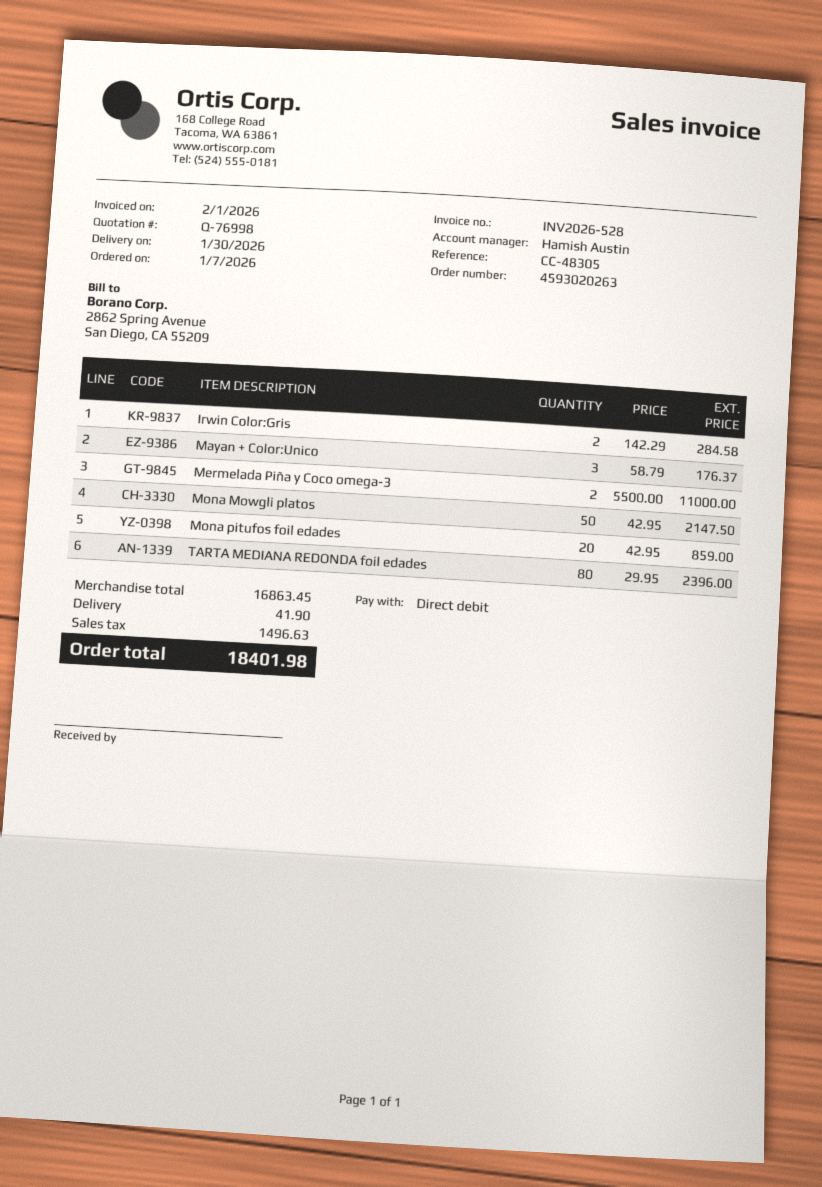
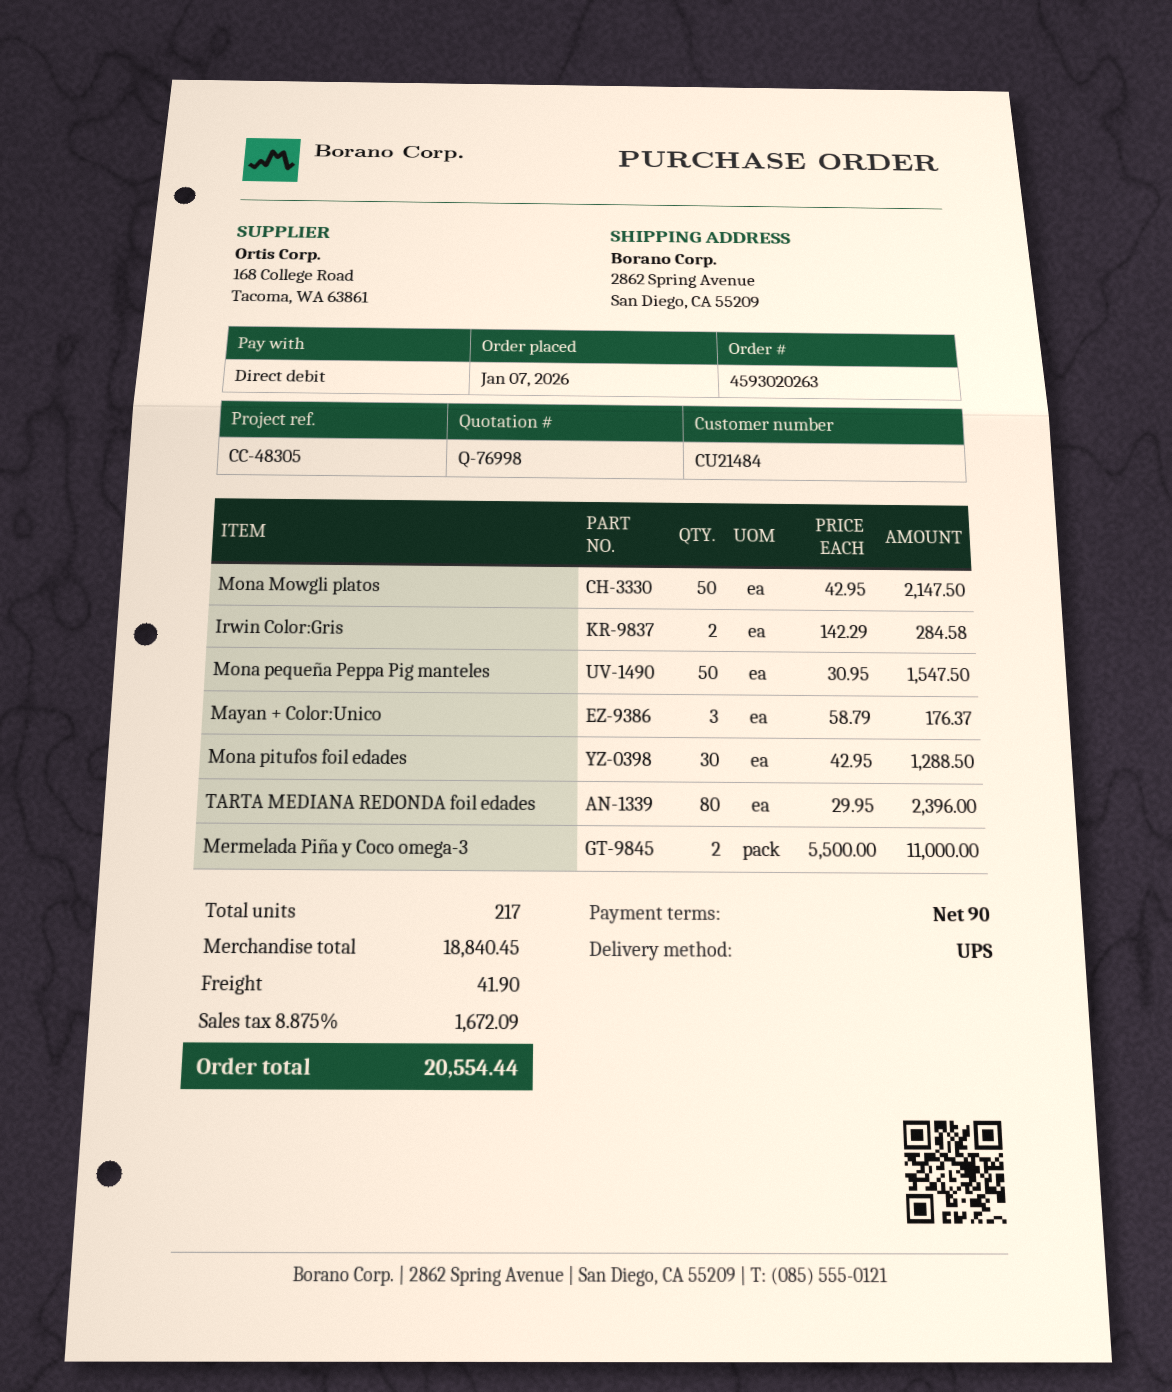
Mona pitufos foil edades: 20 x 42.95 = 859.00 -> 30 x 42.95 = 1288.50
Mona pequeña Peppa Pig manteles: none -> 50 x 30.95 = 1547.50
subtotal: 16863.45 -> 18840.45
tax: 1496.63 -> 1672.09
total: 18401.98 -> 20554.44

